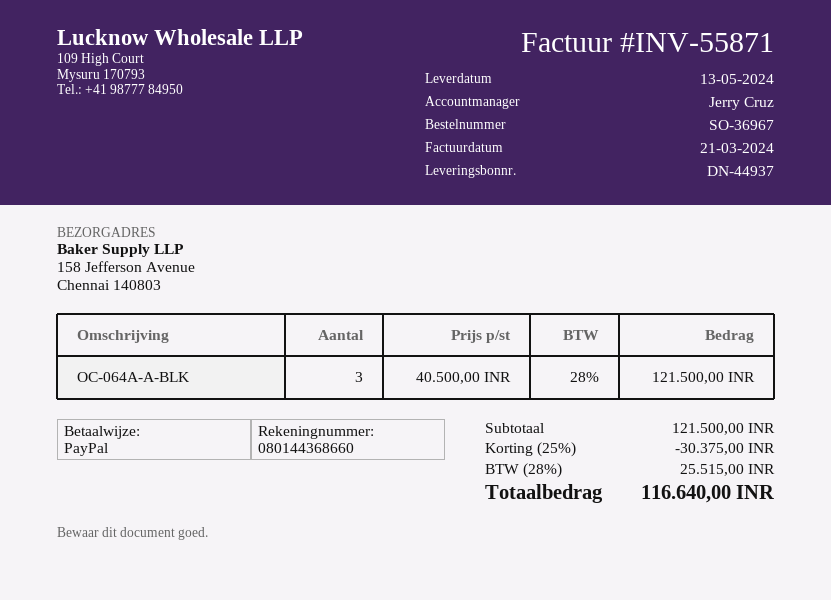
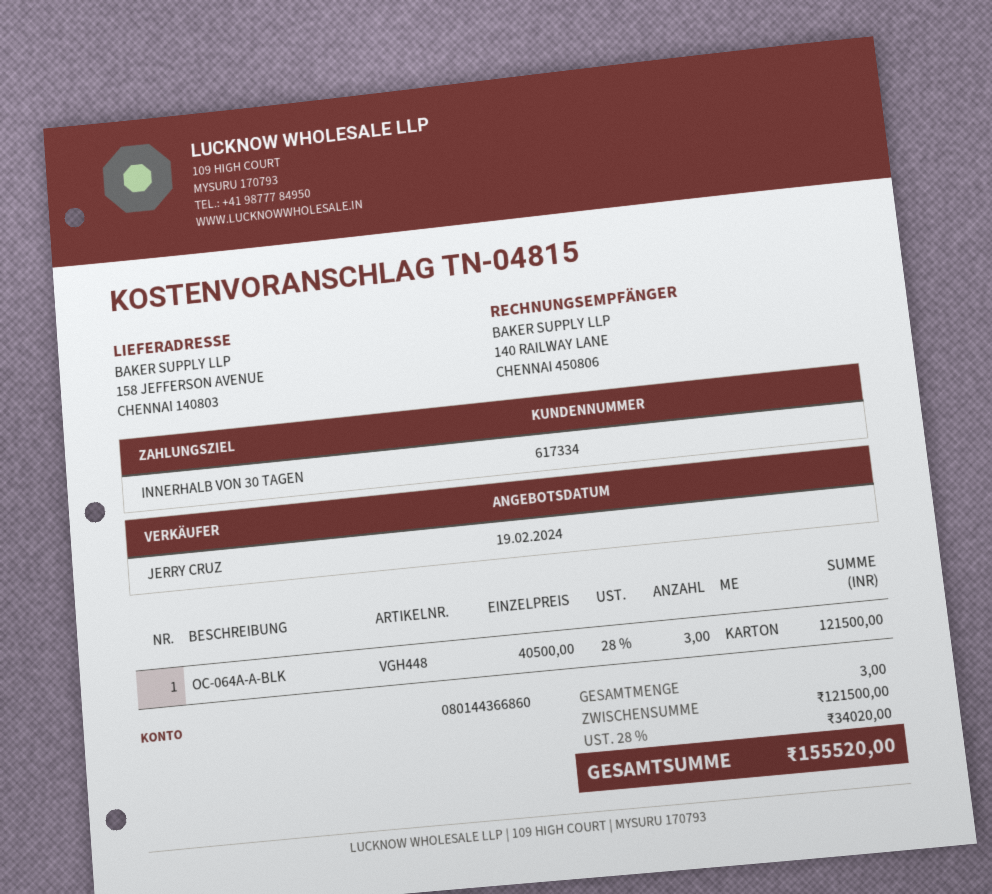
bank account: 080144368660 -> 080144366860
discount: 25% = 30375.00 -> none
tax: 28% = 25515.00 -> 28% = 34020.00
total: 116640.00 -> 155520.00

